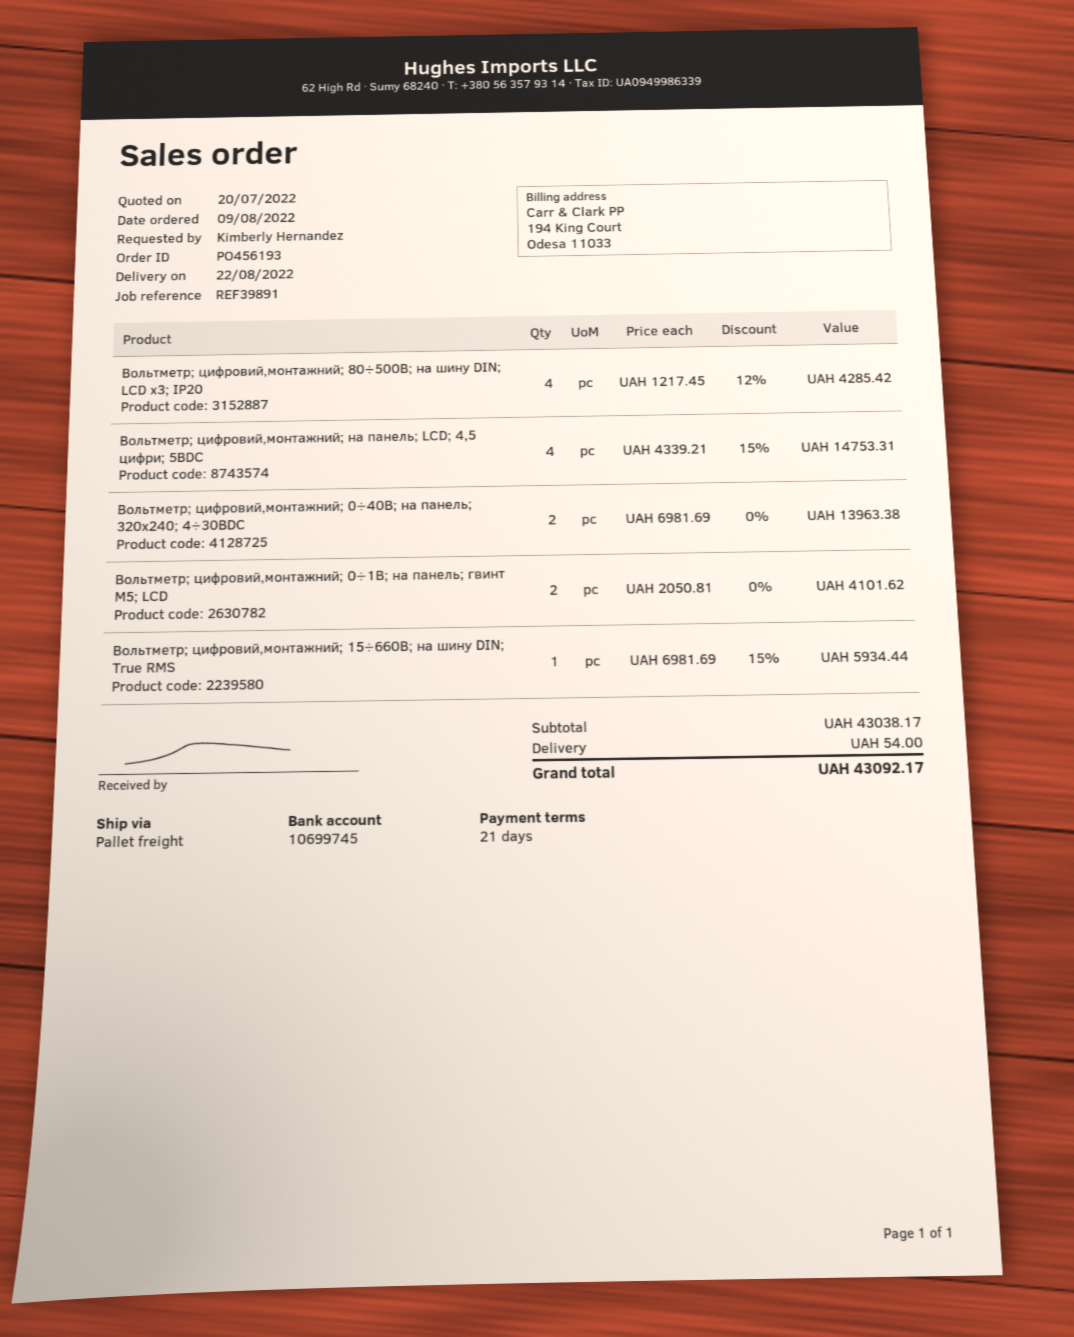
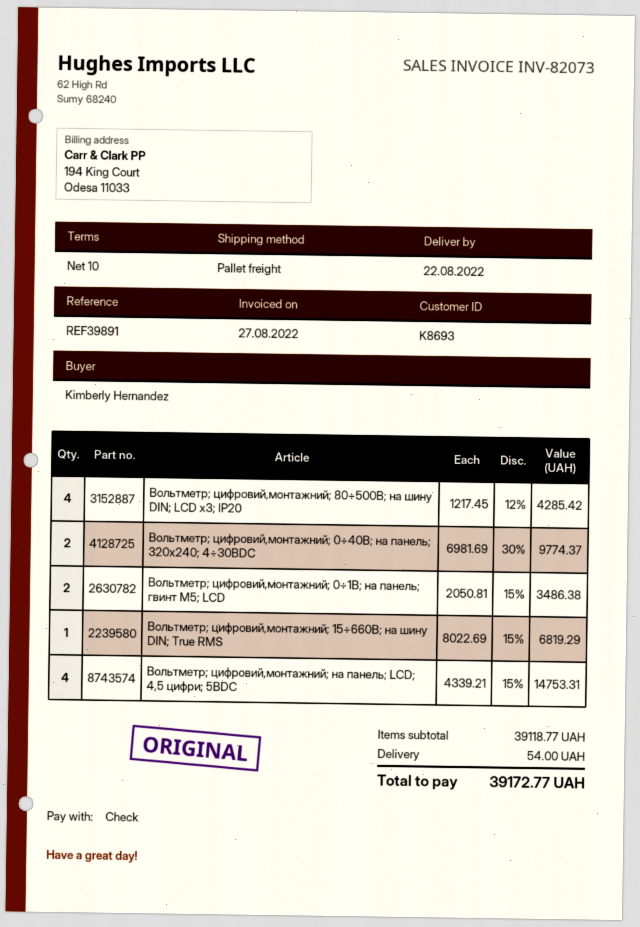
payment terms: 21 days -> 10 days
Вольтметр; цифровий,монтажний; 0÷40В; на панель; 320x240; 4÷30ВDC: 2 x 6981.69 = 13963.38 -> 2 x 6981.69 - 30% = 9774.37
Вольтметр; цифровий,монтажний; 0÷1В; на панель; гвинт М5; LCD: 2 x 2050.81 = 4101.62 -> 2 x 2050.81 - 15% = 3486.38
Вольтметр; цифровий,монтажний; 15÷660В; на шину DIN; True RMS: 1 x 6981.69 - 15% = 5934.44 -> 1 x 8022.69 - 15% = 6819.29
subtotal: 43038.17 -> 39118.77
total: 43092.17 -> 39172.77

